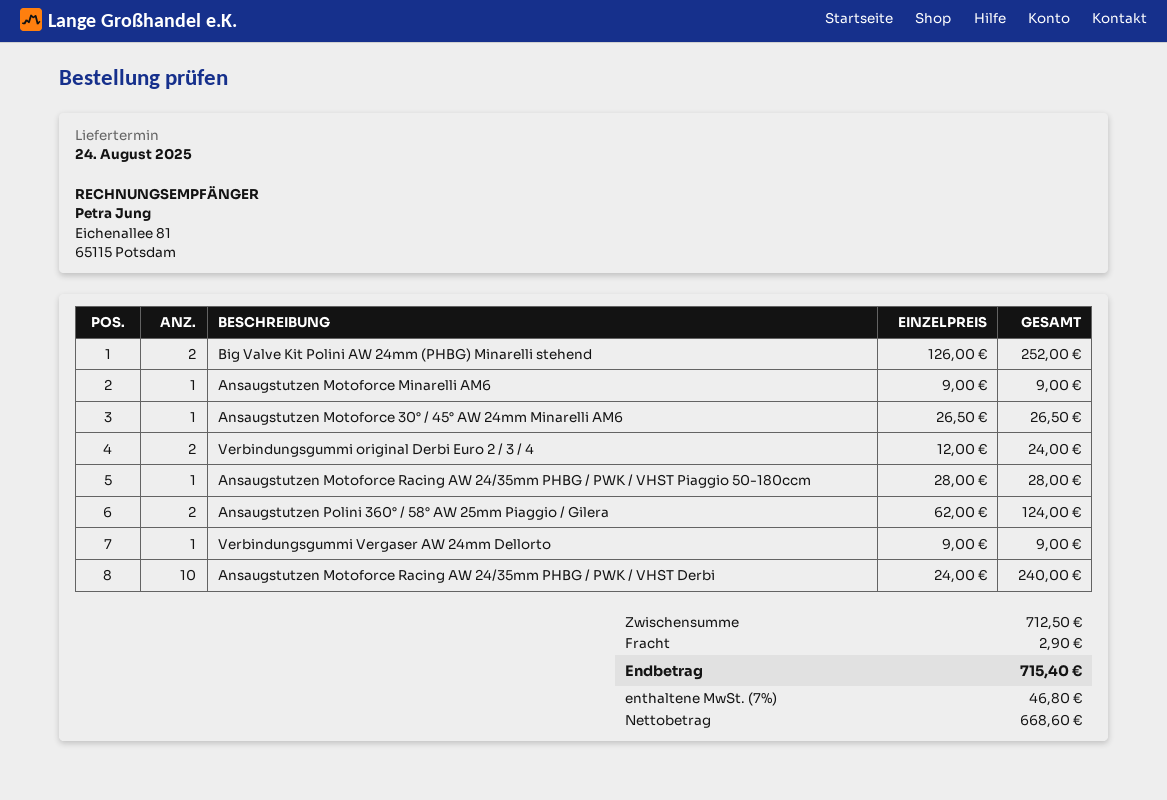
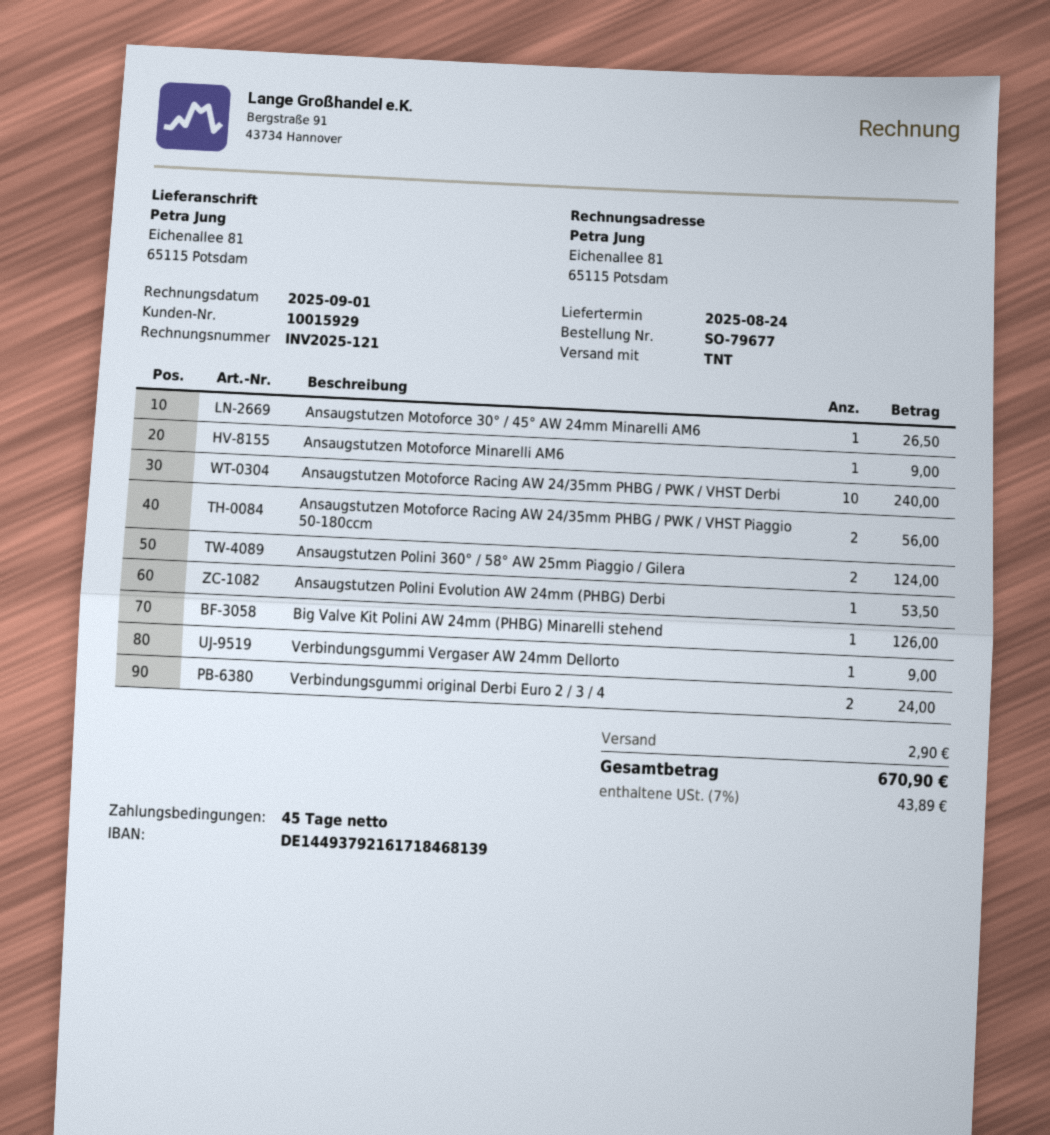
Big Valve Kit Polini AW 24mm (PHBG) Minarelli stehend: 2 for 252.00 -> 1 for 126.00
Ansaugstutzen Motoforce Racing AW 24/35mm PHBG / PWK / VHST Piaggio 50-180ccm: 1 for 28.00 -> 2 for 56.00
Ansaugstutzen Polini Evolution AW 24mm (PHBG) Derbi: none -> 1 for 53.50
tax: 7% = 46.80 -> 7% = 43.89
total: 715.40 -> 670.90

